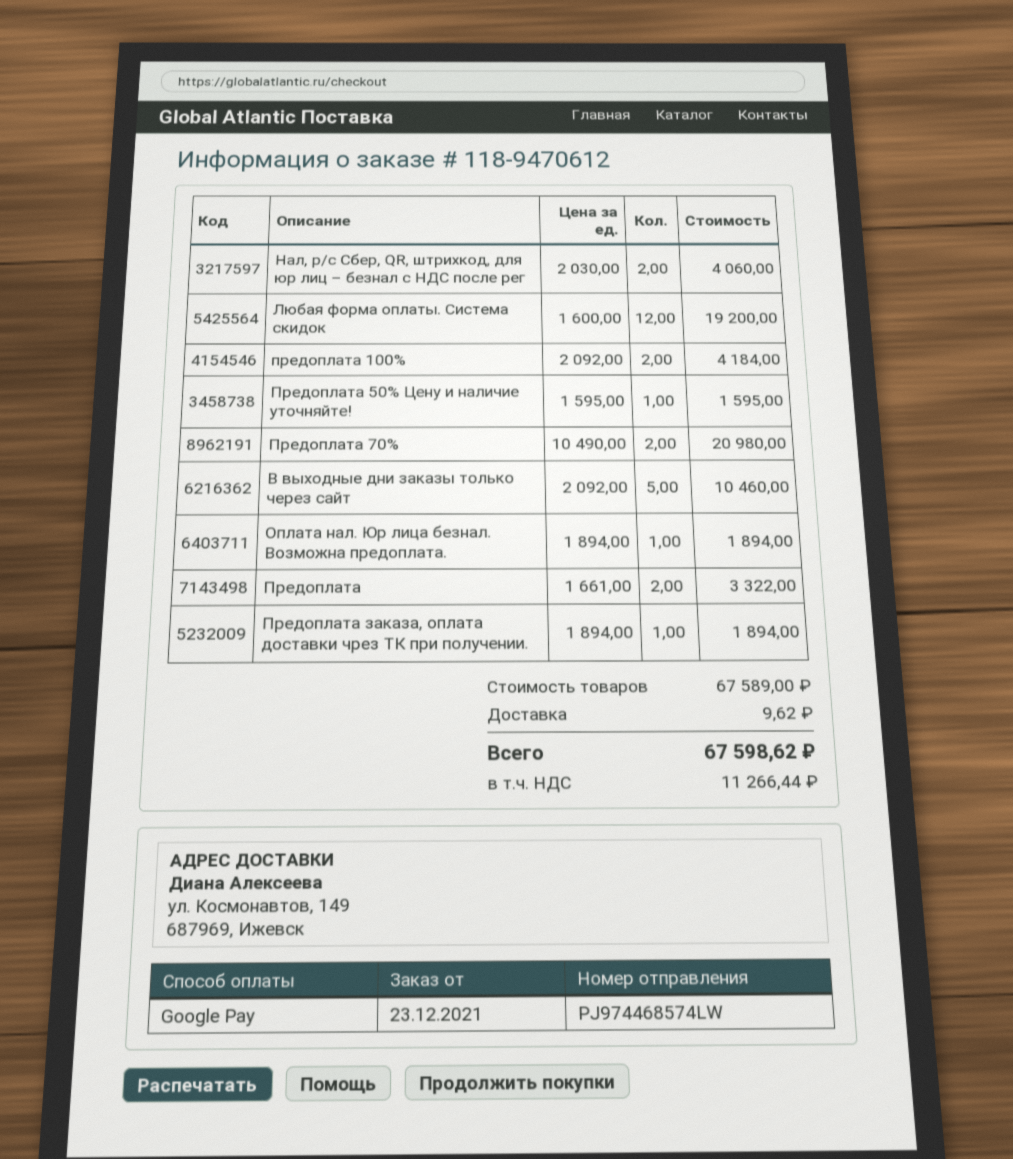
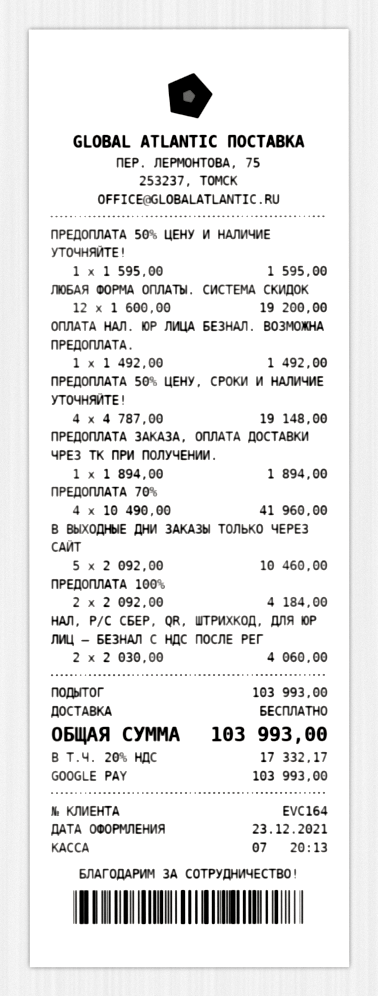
Предоплата 70%: 2 x 10490.00 = 20980.00 -> 4 x 10490.00 = 41960.00
Оплата нал. Юр лица безнал. Возможна предоплата.: 1 x 1894.00 = 1894.00 -> 1 x 1492.00 = 1492.00
Предоплата: 2 x 1661.00 = 3322.00 -> none
ПРЕДОПЛАТА 50% ЦЕНУ, СРОКИ И НАЛИЧИЕ УТОЧНЯЙТЕ!: none -> 4 x 4787.00 = 19148.00
subtotal: 67589.00 -> 103993.00
shipping: 9.62 -> 0.00
tax: 11266.44 -> 17332.17
total: 67598.62 -> 103993.00

